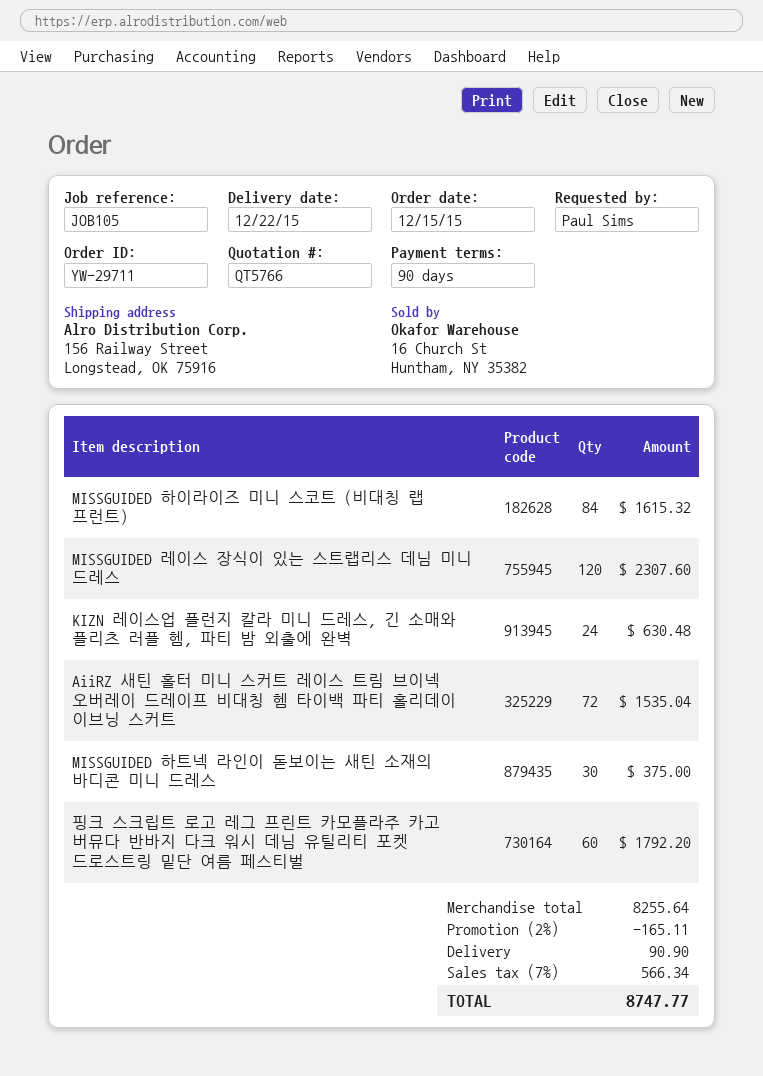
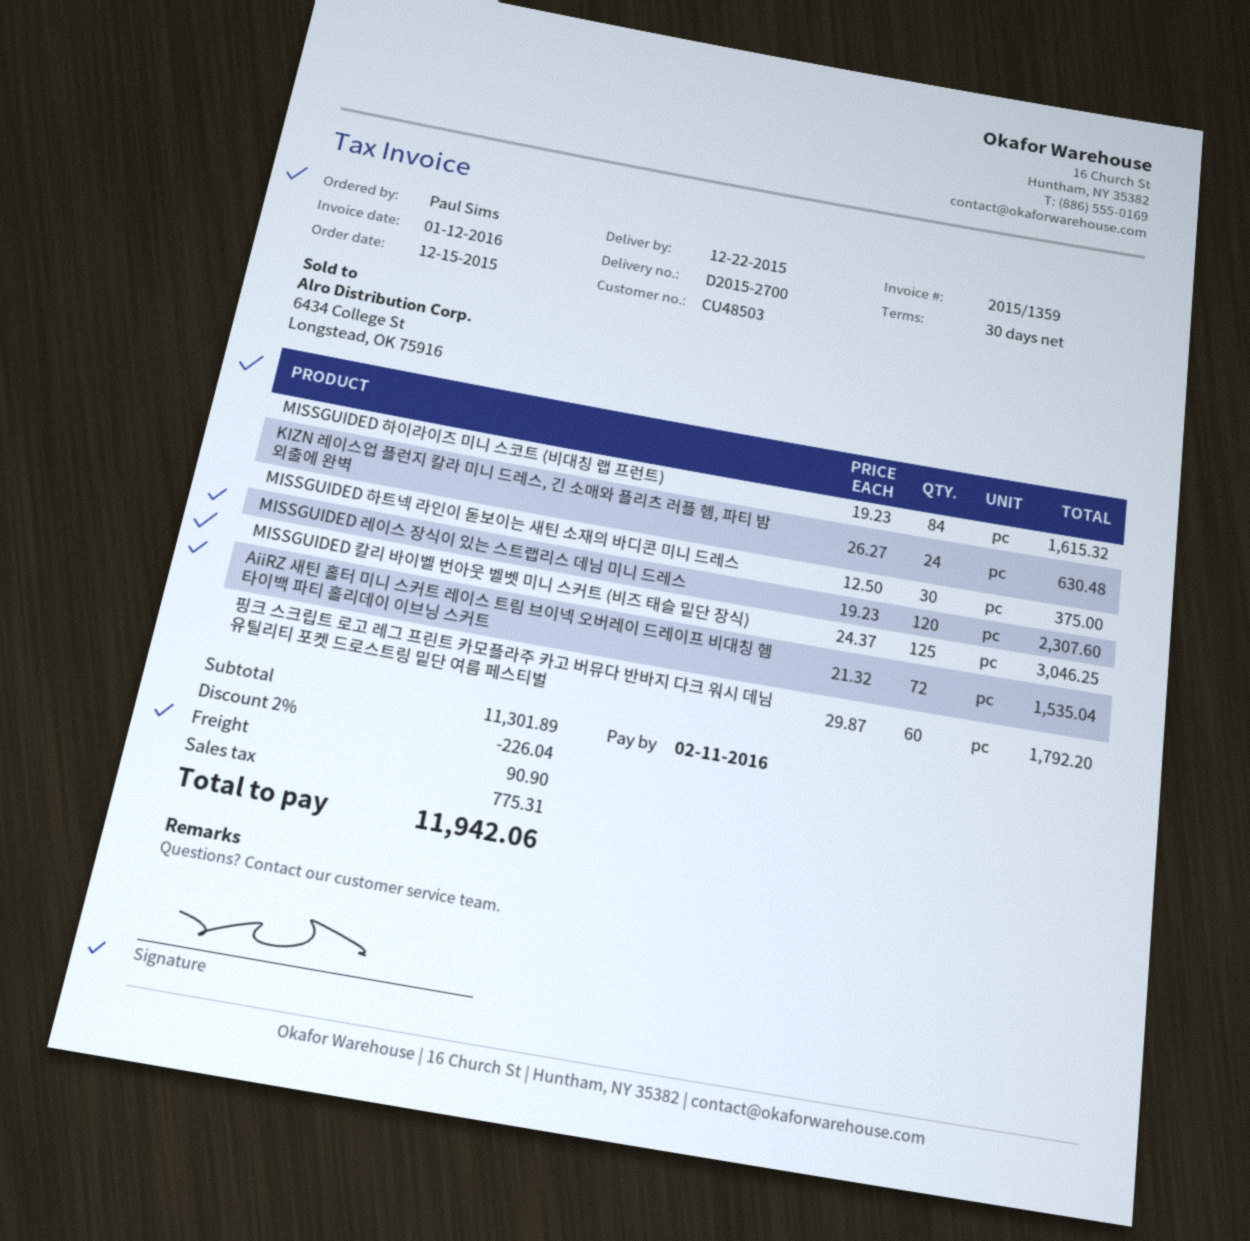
payment terms: 90 days -> 30 days
MISSGUIDED 칼리 바이벨 번아웃 벨벳 미니 스커트 (비즈 태슬 밑단 장식): none -> 125 for 3046.25
subtotal: 8255.64 -> 11301.89
discount: 2% = 165.11 -> 2% = 226.04
tax: 566.34 -> 775.31
total: 8747.77 -> 11942.06

